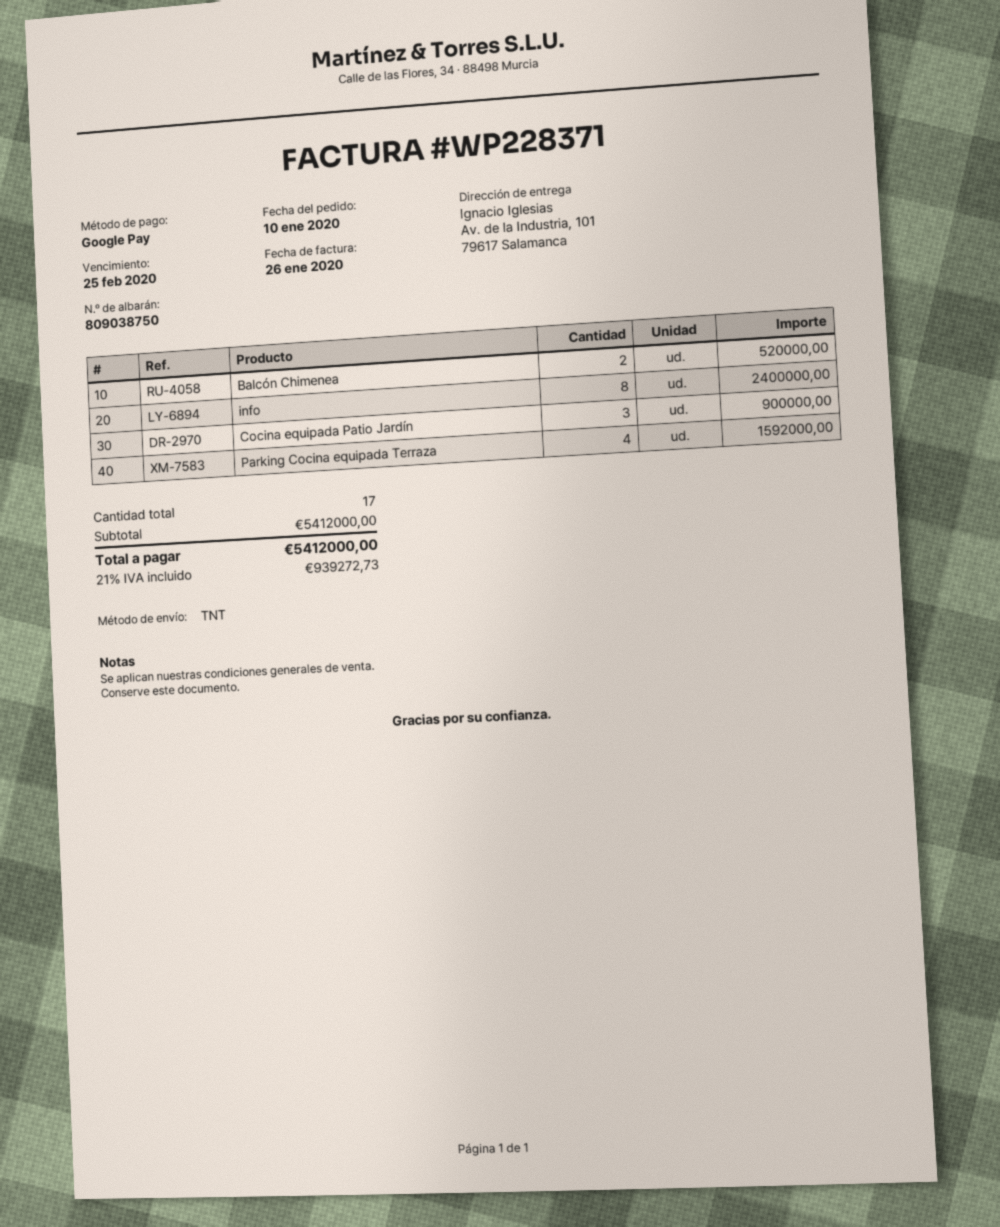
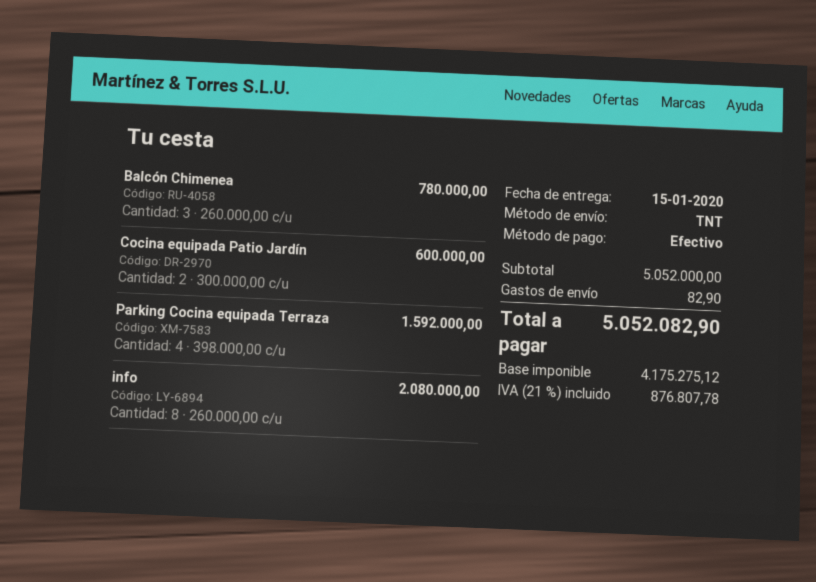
payment method: Google Pay -> cash
Balcón Chimenea: 2 for 520000.00 -> 3 for 780000.00
info: 8 for 2400000.00 -> 8 for 2080000.00
Cocina equipada Patio Jardín: 3 for 900000.00 -> 2 for 600000.00
subtotal: 5412000.00 -> 5052000.00
shipping: none -> 82.90
tax: 21% = 939272.73 -> 21% = 876807.78
total: 5412000.00 -> 5052082.90

